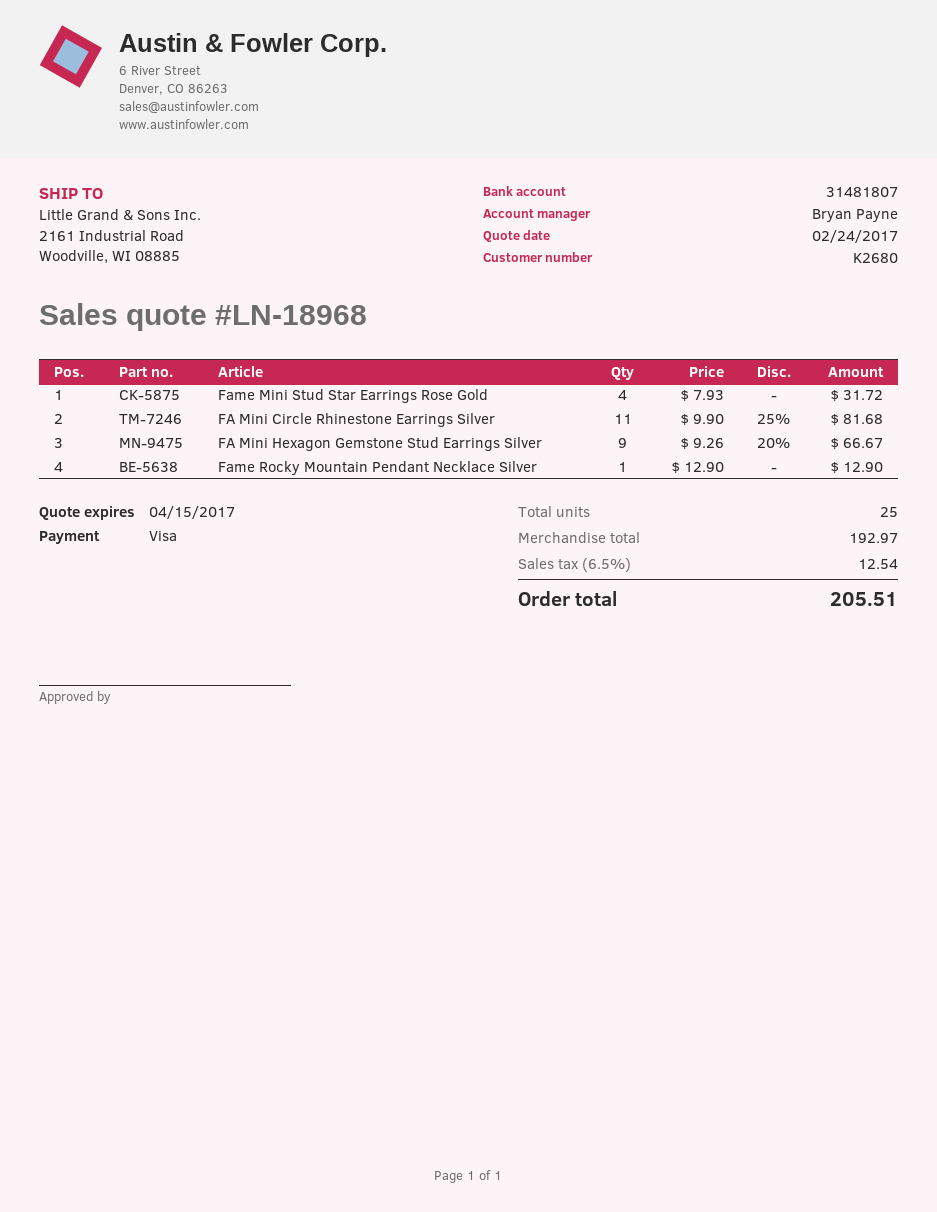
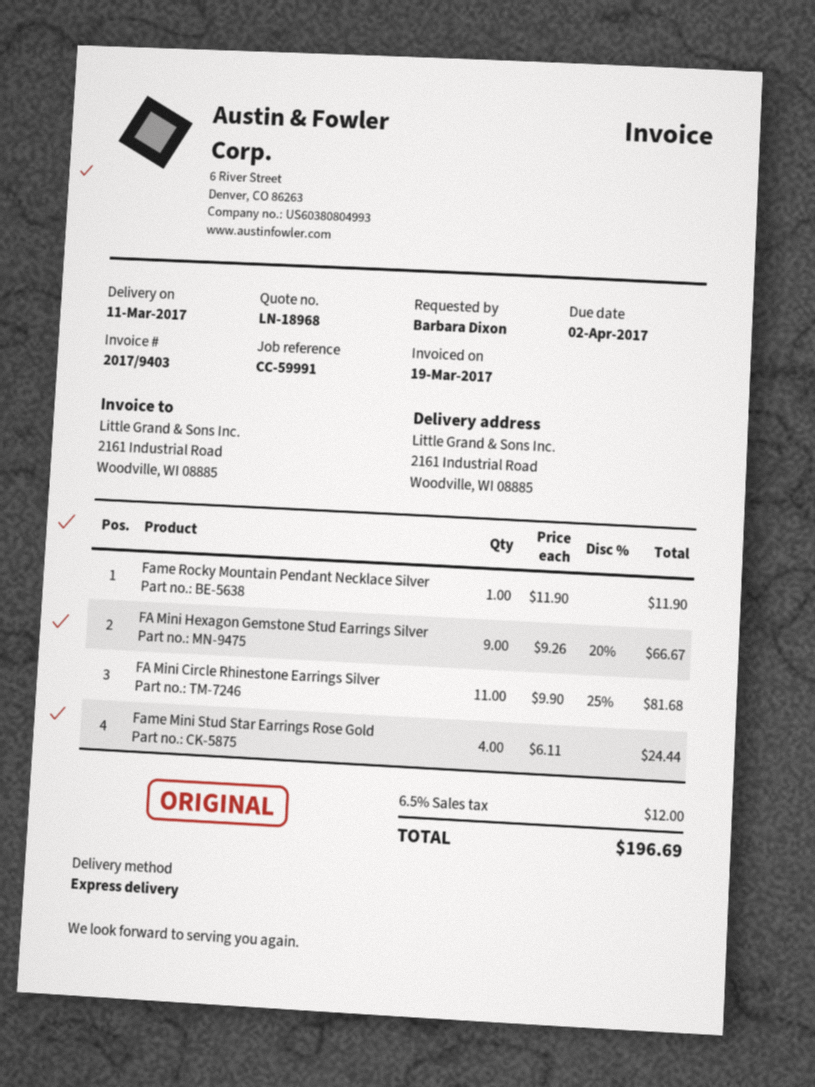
Fame Mini Stud Star Earrings Rose Gold: 4 x 7.93 = 31.72 -> 4 x 6.11 = 24.44
Fame Rocky Mountain Pendant Necklace Silver: 1 x 12.90 = 12.90 -> 1 x 11.90 = 11.90
tax: 6.5% = 12.54 -> 6.5% = 12.00
total: 205.51 -> 196.69

